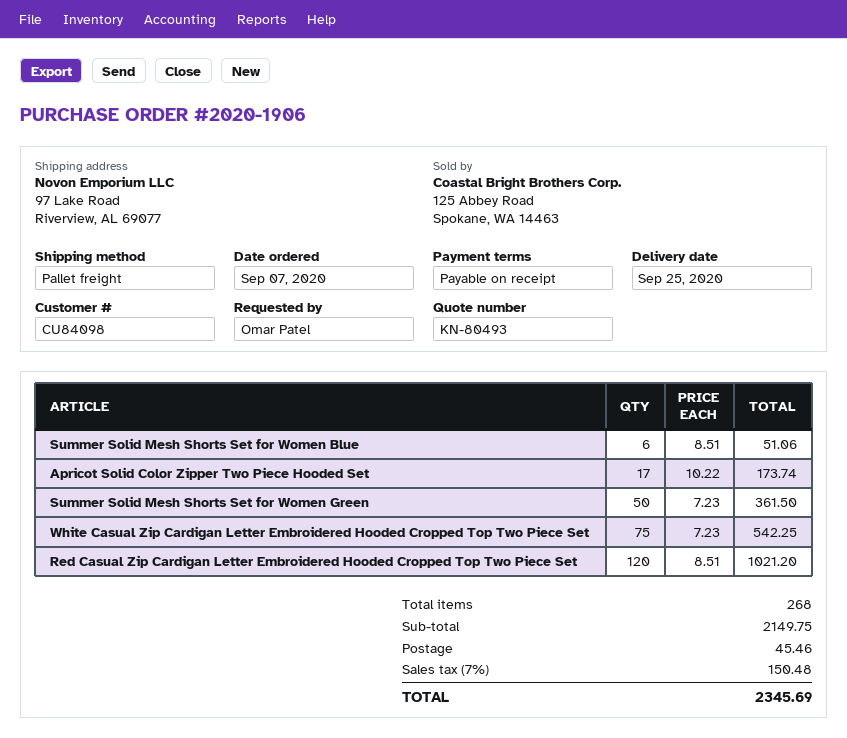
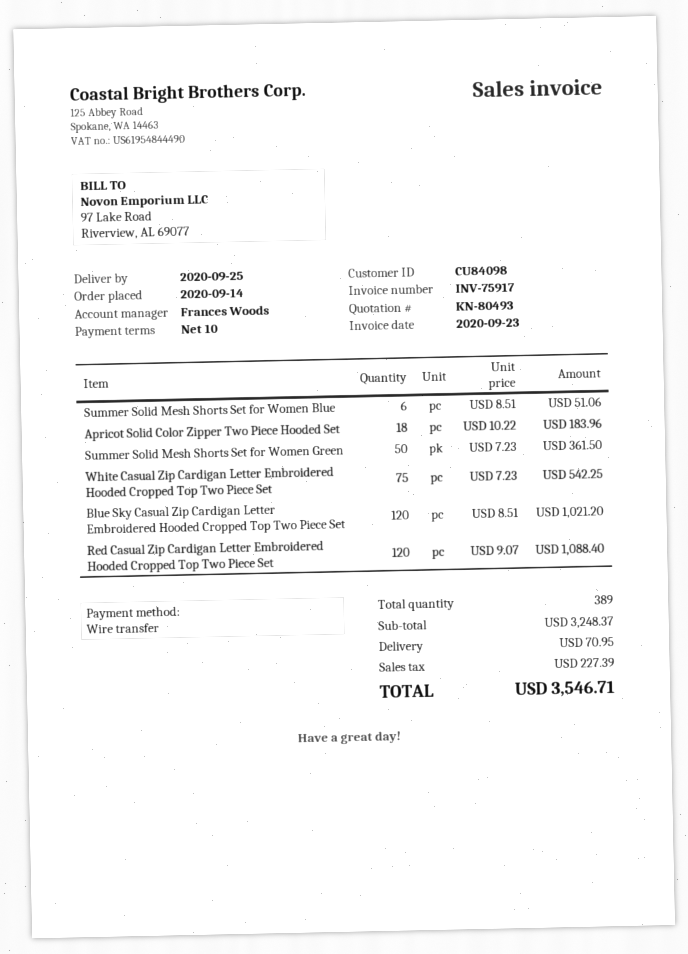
order date: 2020-09-07 -> 2020-09-14
payment terms: on receipt -> 10 days
Apricot Solid Color Zipper Two Piece Hooded Set: 17 x 10.22 = 173.74 -> 18 x 10.22 = 183.96
Red Casual Zip Cardigan Letter Embroidered Hooded Cropped Top Two Piece Set: 120 x 8.51 = 1021.20 -> 120 x 9.07 = 1088.40
Blue Sky Casual Zip Cardigan Letter Embroidered Hooded Cropped Top Two Piece Set: none -> 120 x 8.51 = 1021.20
total quantity: 268 -> 389
subtotal: 2149.75 -> 3248.37
shipping: 45.46 -> 70.95
tax: 150.48 -> 227.39
total: 2345.69 -> 3546.71

